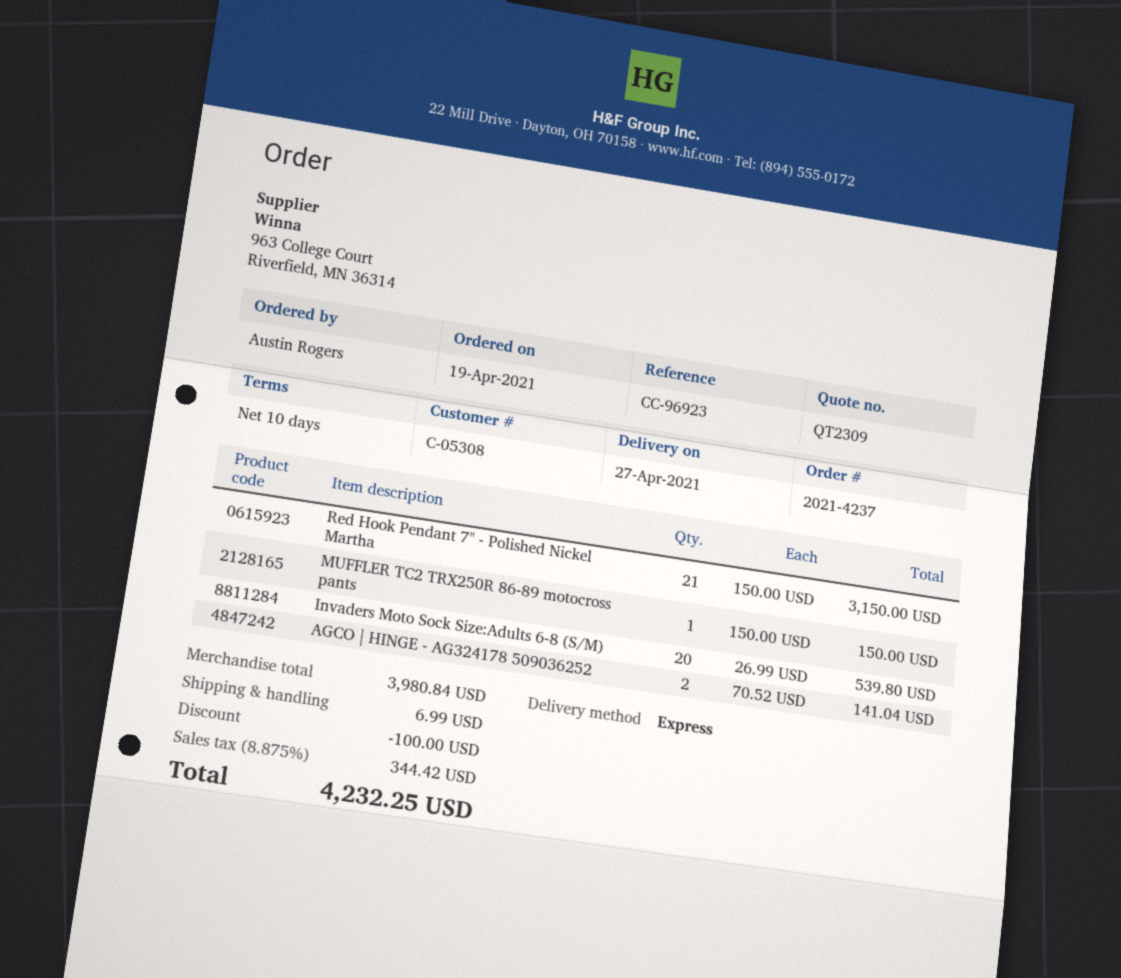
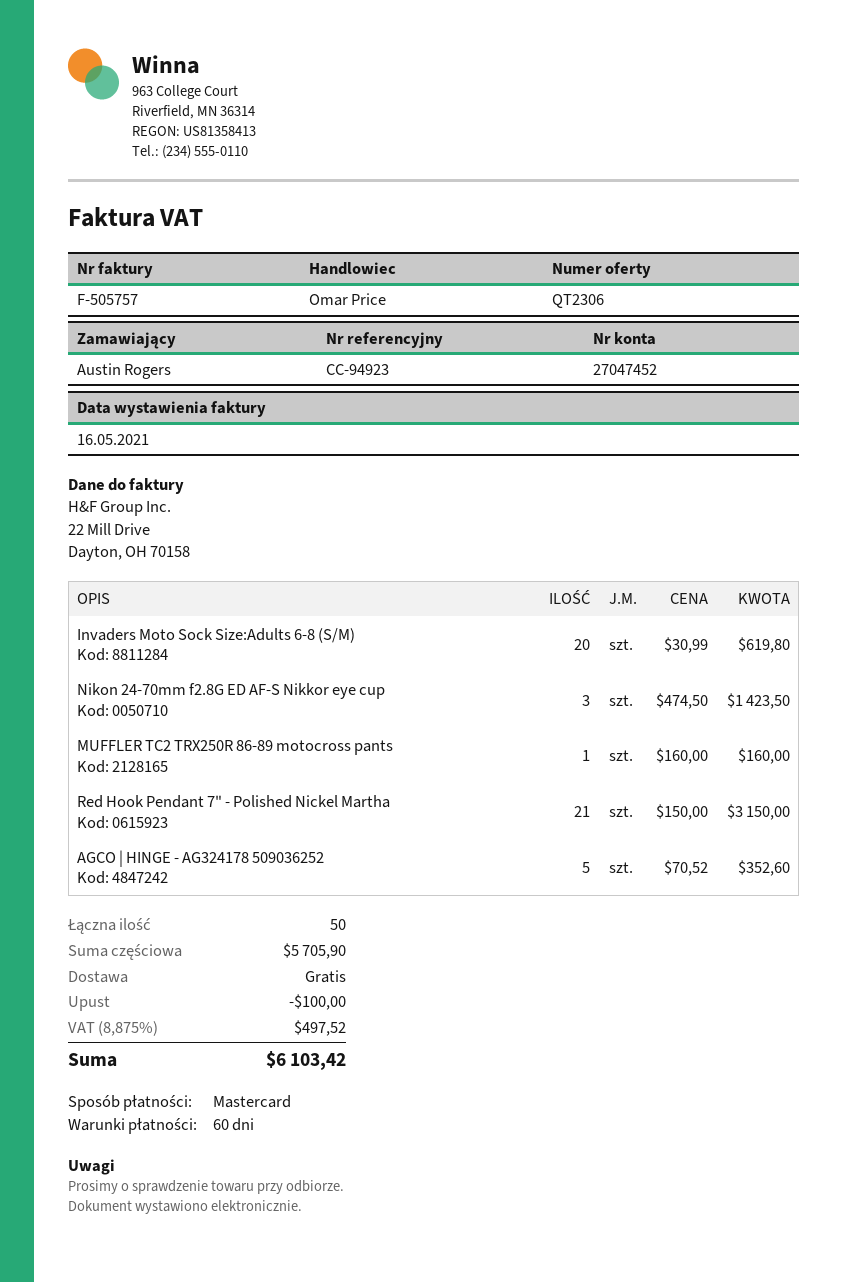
quote number: QT2309 -> QT2306
payment terms: 10 days -> 60 days
reference: CC-96923 -> CC-94923
MUFFLER TC2 TRX250R 86-89 motocross pants: 1 x 150.00 = 150.00 -> 1 x 160.00 = 160.00
Invaders Moto Sock Size:Adults 6-8 (S/M): 20 x 26.99 = 539.80 -> 20 x 30.99 = 619.80
AGCO | HINGE - AG324178 509036252: 2 x 70.52 = 141.04 -> 5 x 70.52 = 352.60
Nikon 24-70mm f2.8G ED AF-S Nikkor eye cup: none -> 3 x 474.50 = 1423.50
subtotal: 3980.84 -> 5705.90
shipping: 6.99 -> 0.00
tax: 8.875% = 344.42 -> 8.875% = 497.52
total: 4232.25 -> 6103.42

